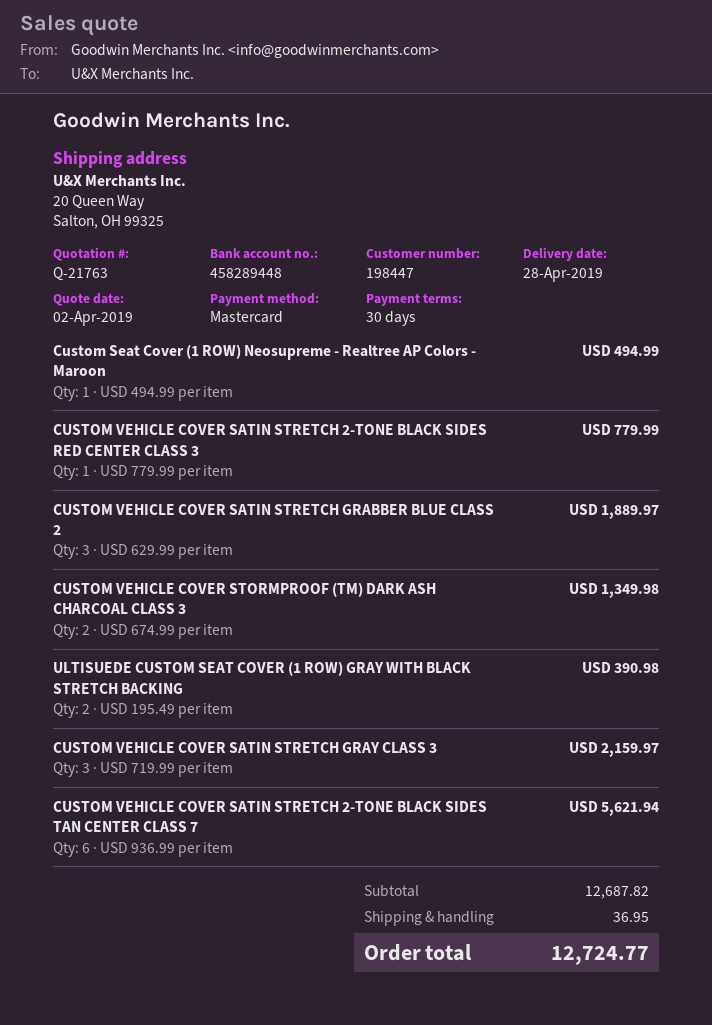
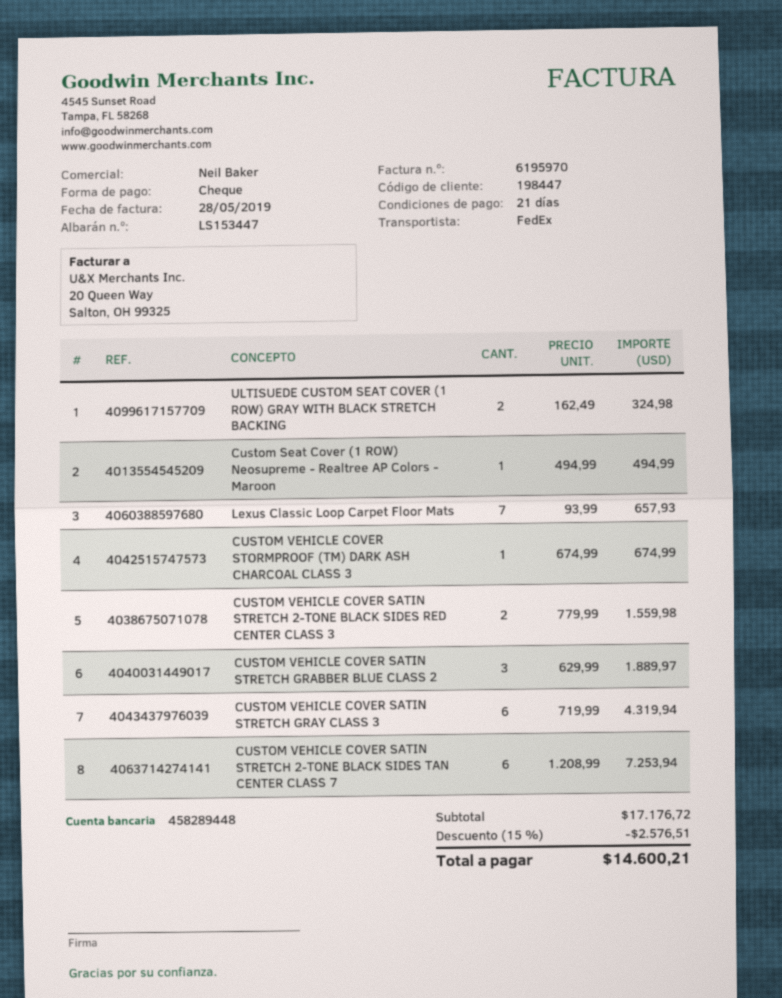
payment terms: 30 days -> 21 days
payment method: Mastercard -> cheque
CUSTOM VEHICLE COVER SATIN STRETCH 2-TONE BLACK SIDES RED CENTER CLASS 3: 1 x 779.99 = 779.99 -> 2 x 779.99 = 1559.98
CUSTOM VEHICLE COVER STORMPROOF (TM) DARK ASH CHARCOAL CLASS 3: 2 x 674.99 = 1349.98 -> 1 x 674.99 = 674.99
ULTISUEDE CUSTOM SEAT COVER (1 ROW) GRAY WITH BLACK STRETCH BACKING: 2 x 195.49 = 390.98 -> 2 x 162.49 = 324.98
CUSTOM VEHICLE COVER SATIN STRETCH GRAY CLASS 3: 3 x 719.99 = 2159.97 -> 6 x 719.99 = 4319.94
CUSTOM VEHICLE COVER SATIN STRETCH 2-TONE BLACK SIDES TAN CENTER CLASS 7: 6 x 936.99 = 5621.94 -> 6 x 1208.99 = 7253.94
Lexus Classic Loop Carpet Floor Mats: none -> 7 x 93.99 = 657.93
subtotal: 12687.82 -> 17176.72
discount: none -> 15% = 2576.51
shipping: 36.95 -> none
total: 12724.77 -> 14600.21

